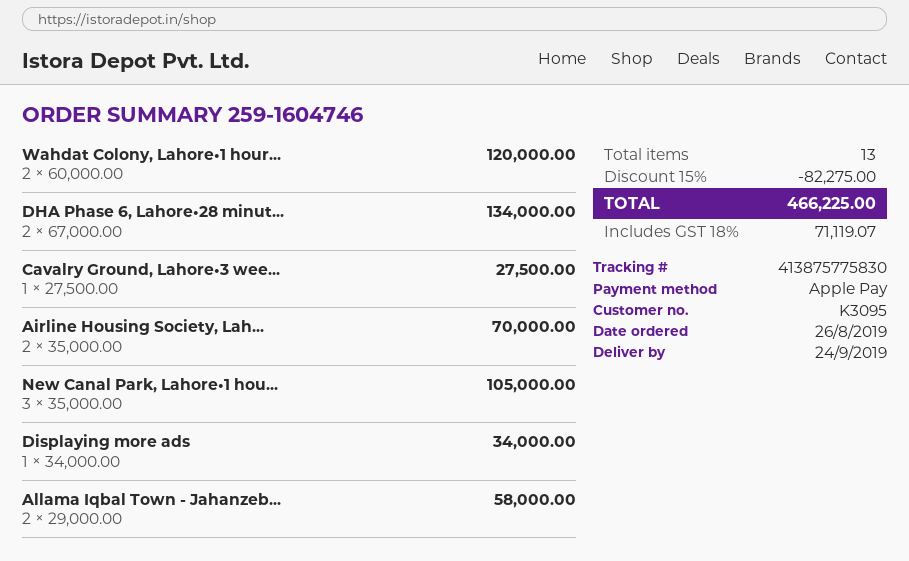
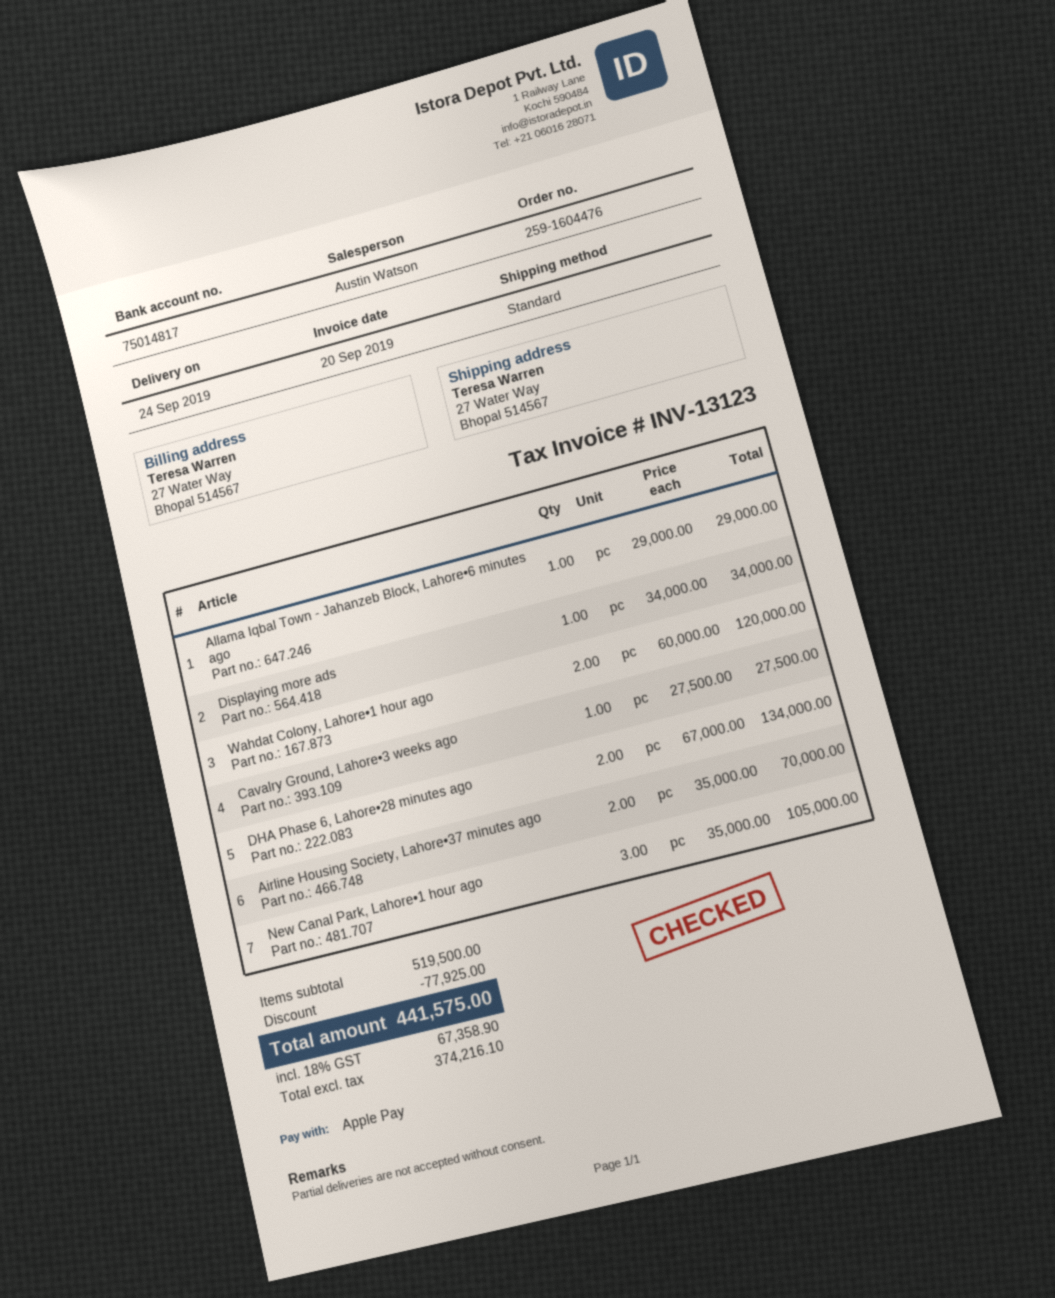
order number: 259-1604746 -> 259-1604476
Allama Iqbal Town - Jahanzeb...: 2 x 29000.00 = 58000.00 -> 1 x 29000.00 = 29000.00
discount: 82275.00 -> 77925.00
tax: 18% = 71119.07 -> 18% = 67358.90
total: 466225.00 -> 441575.00

